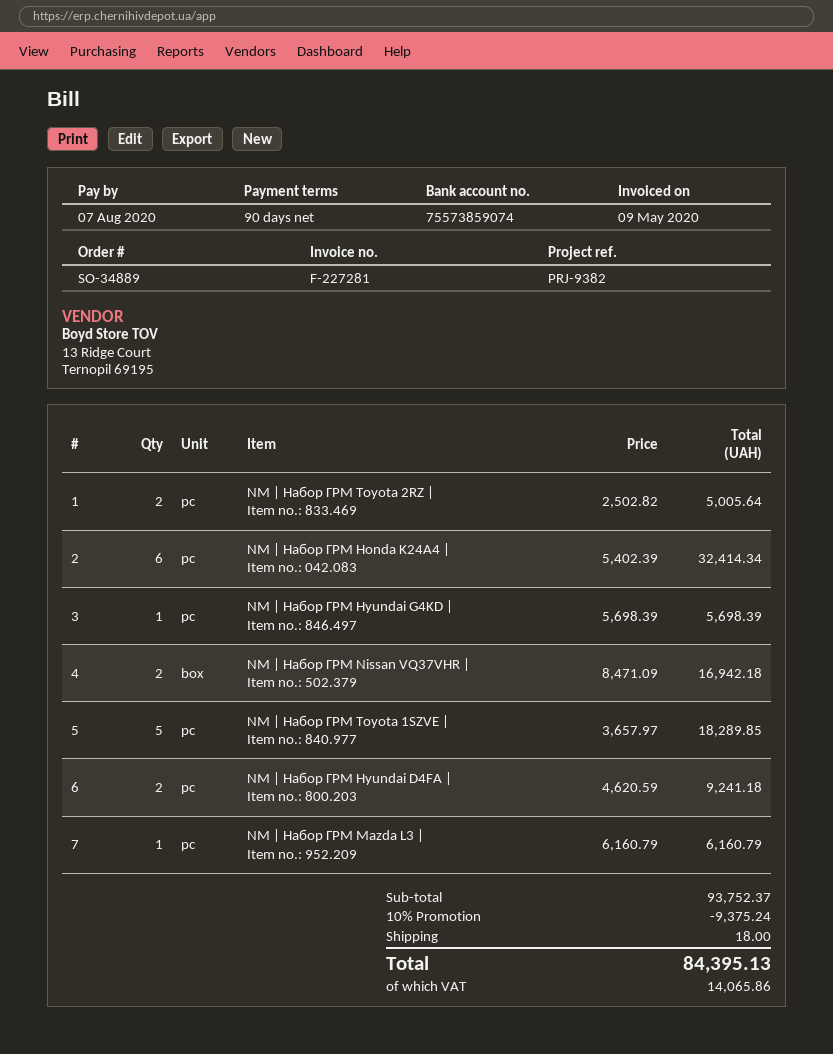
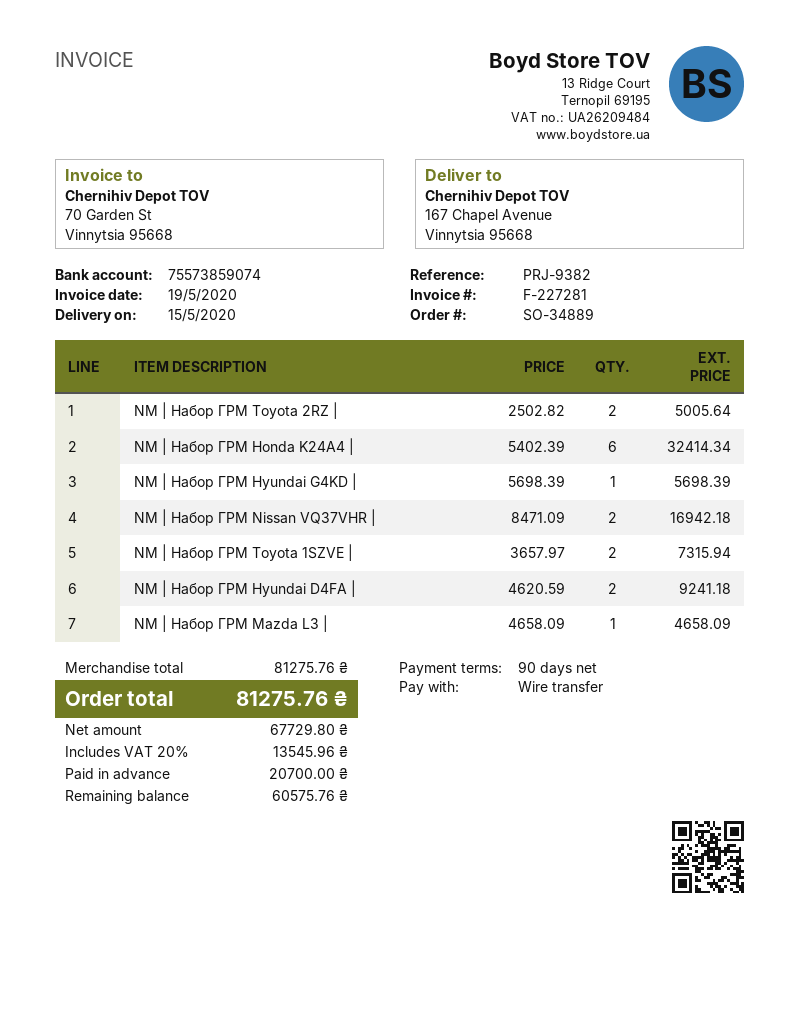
invoice date: 2020-05-09 -> 2020-05-19
NM | Набор ГРМ Toyota 1SZVE |: 5 x 3657.97 = 18289.85 -> 2 x 3657.97 = 7315.94
NM | Набор ГРМ Mazda L3 |: 1 x 6160.79 = 6160.79 -> 1 x 4658.09 = 4658.09
subtotal: 93752.37 -> 81275.76
discount: 10% = 9375.24 -> none
shipping: 18.00 -> none
tax: 14065.86 -> 13545.96
total: 84395.13 -> 81275.76

